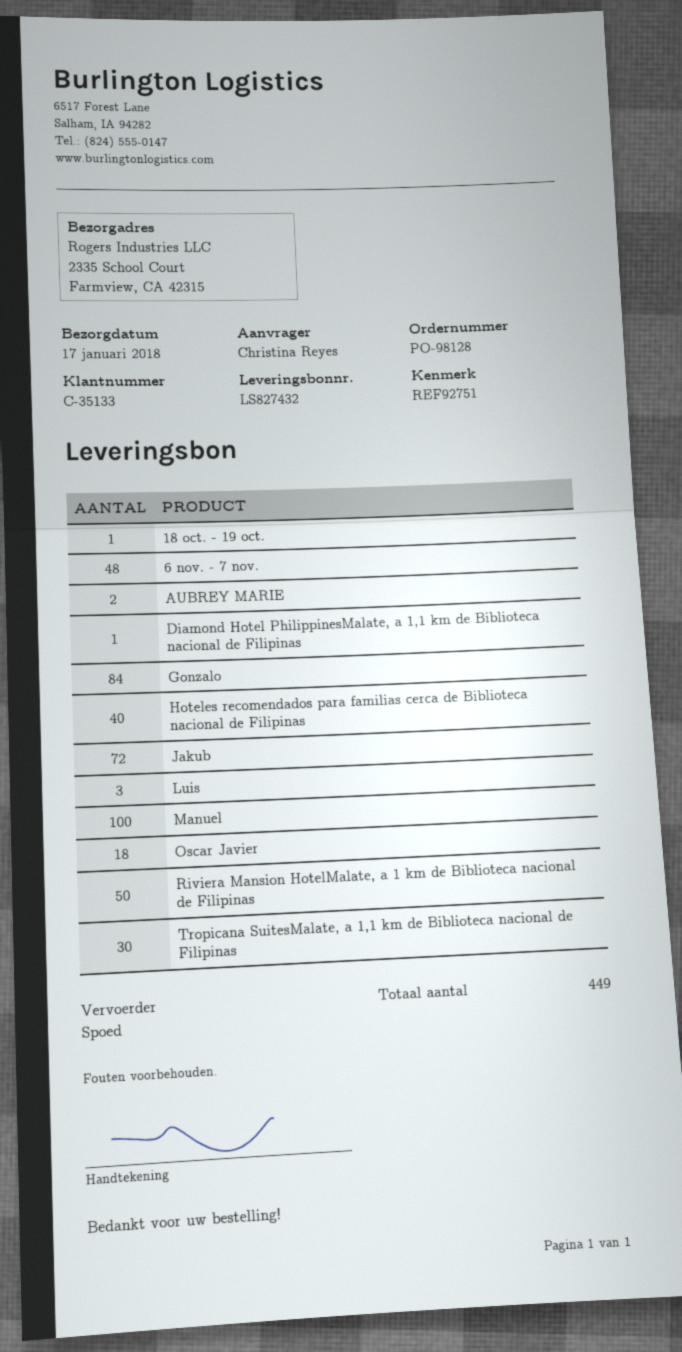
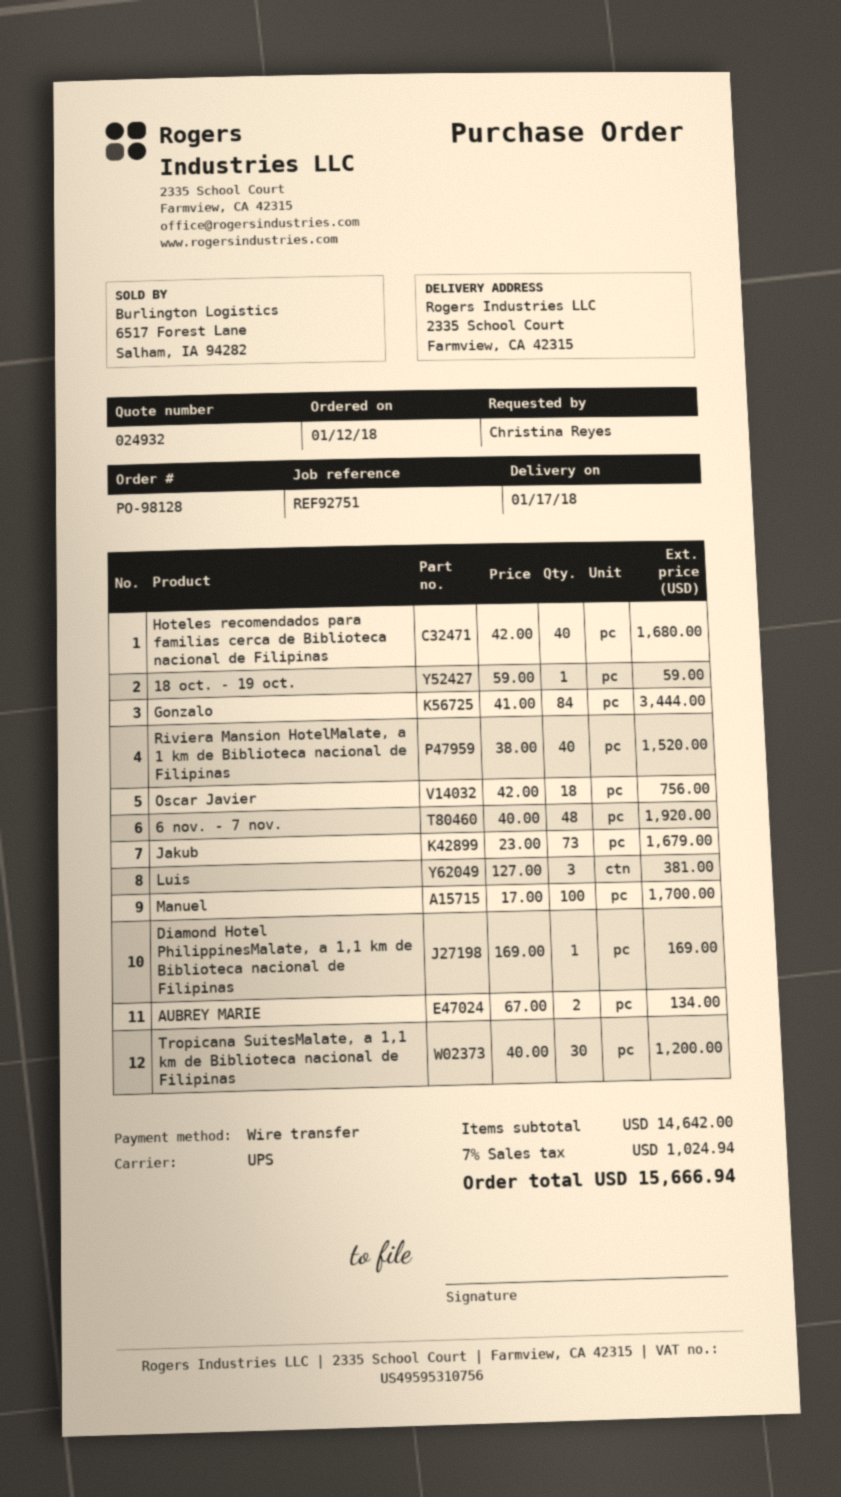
shipping method: express -> UPS
Jakub: 72 -> 73
Riviera Mansion HotelMalate, a 1 km de Biblioteca nacional de Filipinas: 50 -> 40

